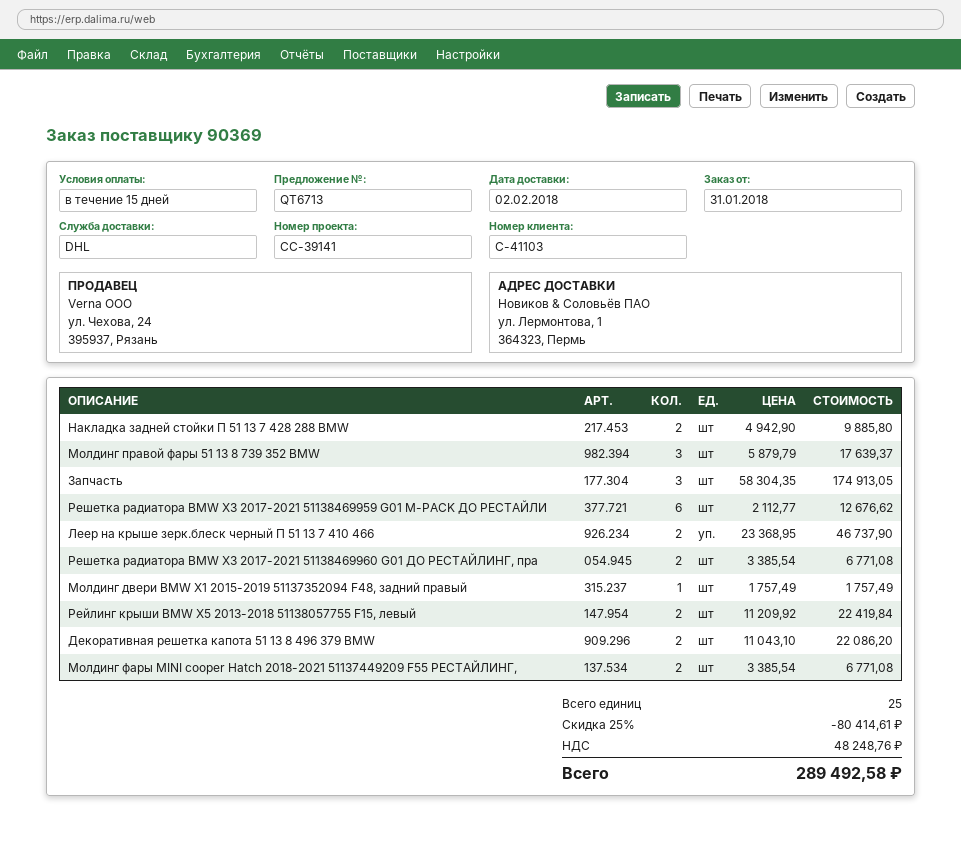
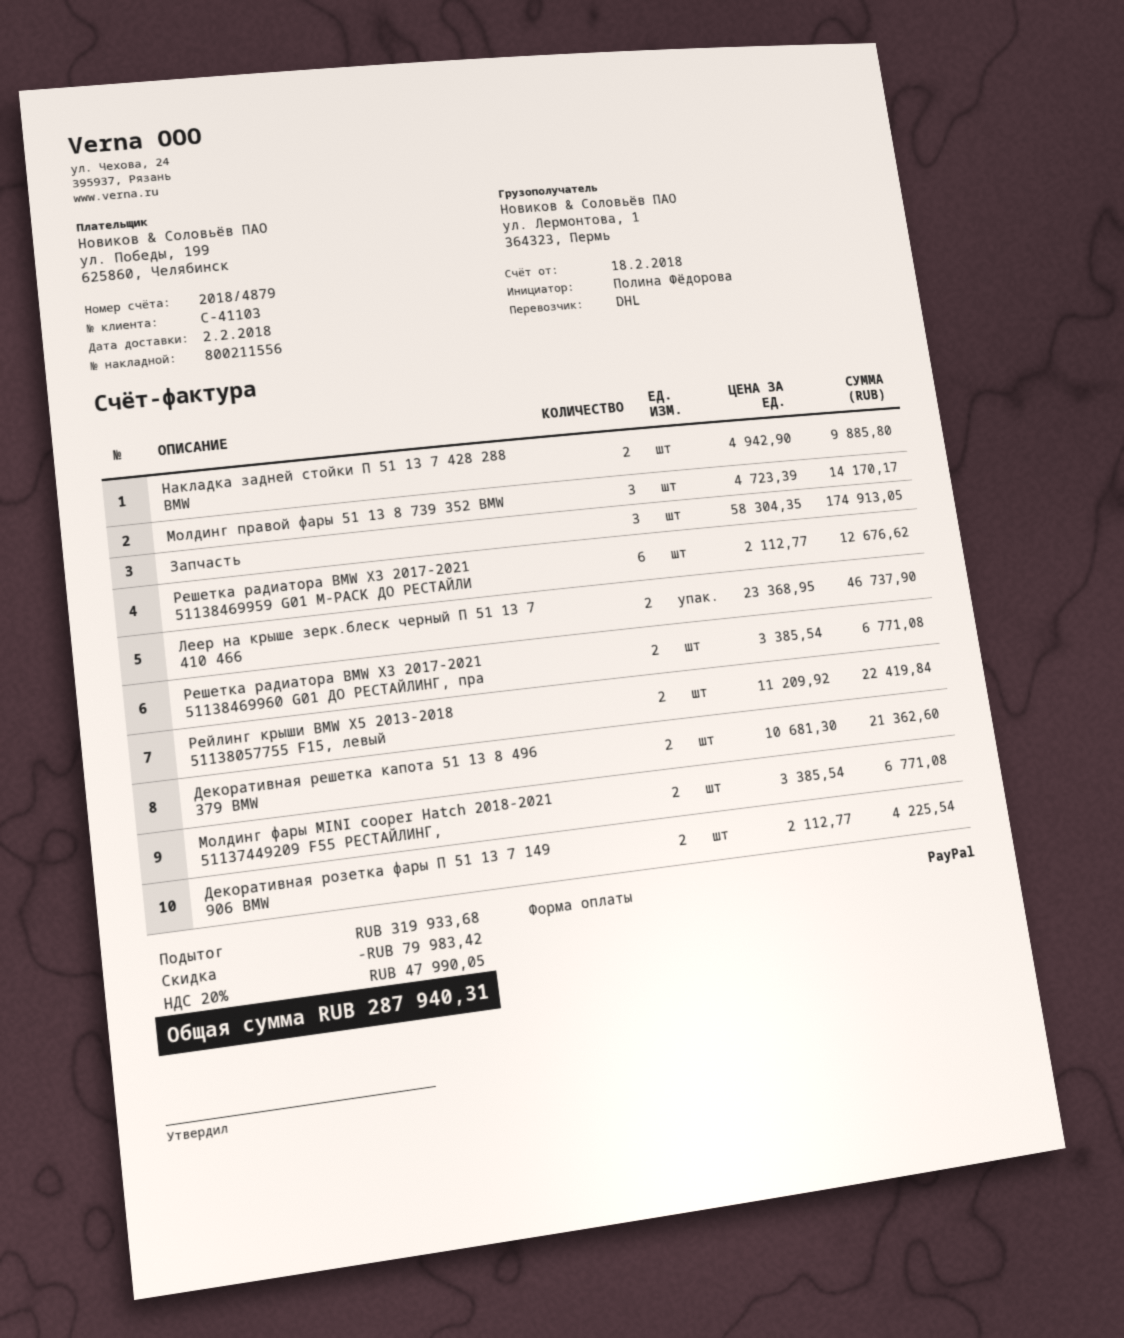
Молдинг правой фары 51 13 8 739 352 BMW: 3 x 5879.79 = 17639.37 -> 3 x 4723.39 = 14170.17
Молдинг двери BMW X1 2015-2019 51137352094 F48, задний правый: 1 x 1757.49 = 1757.49 -> none
Декоративная решетка капота 51 13 8 496 379 BMW: 2 x 11043.10 = 22086.20 -> 2 x 10681.30 = 21362.60
Декоративная розетка фары П 51 13 7 149 906 BMW: none -> 2 x 2112.77 = 4225.54
discount: 80414.61 -> 79983.42
tax: 48248.76 -> 47990.05
total: 289492.58 -> 287940.31

